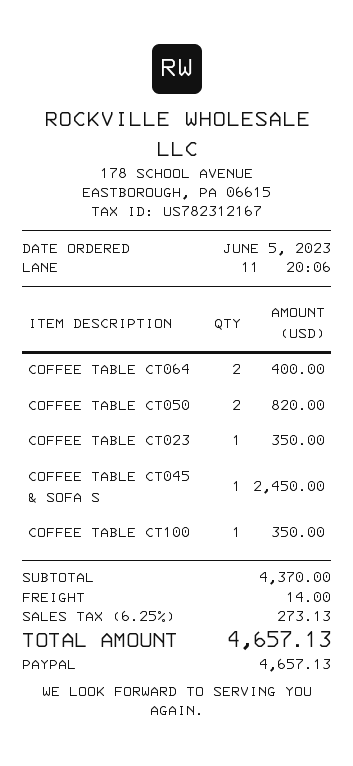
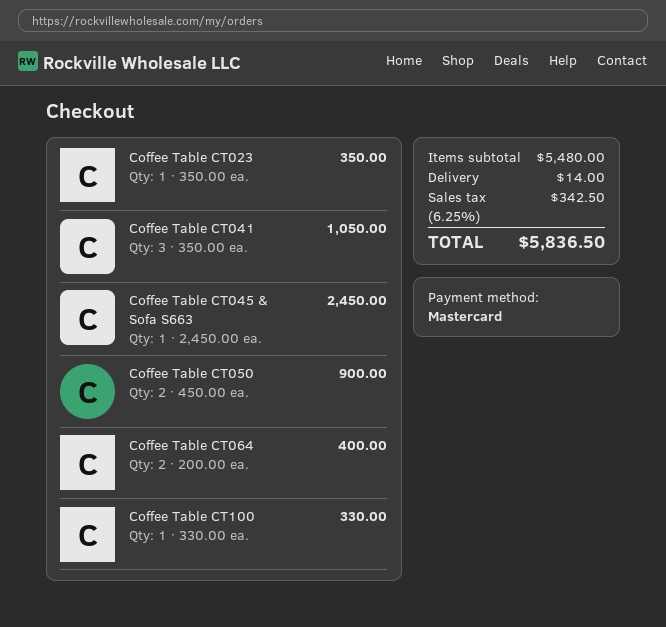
payment method: PayPal -> Mastercard
COFFEE TABLE CT050: 2 for 820.00 -> 2 for 900.00
COFFEE TABLE CT100: 1 for 350.00 -> 1 for 330.00
Coffee Table CT041: none -> 3 for 1050.00
subtotal: 4370.00 -> 5480.00
tax: 6.25% = 273.13 -> 6.25% = 342.50
total: 4657.13 -> 5836.50

